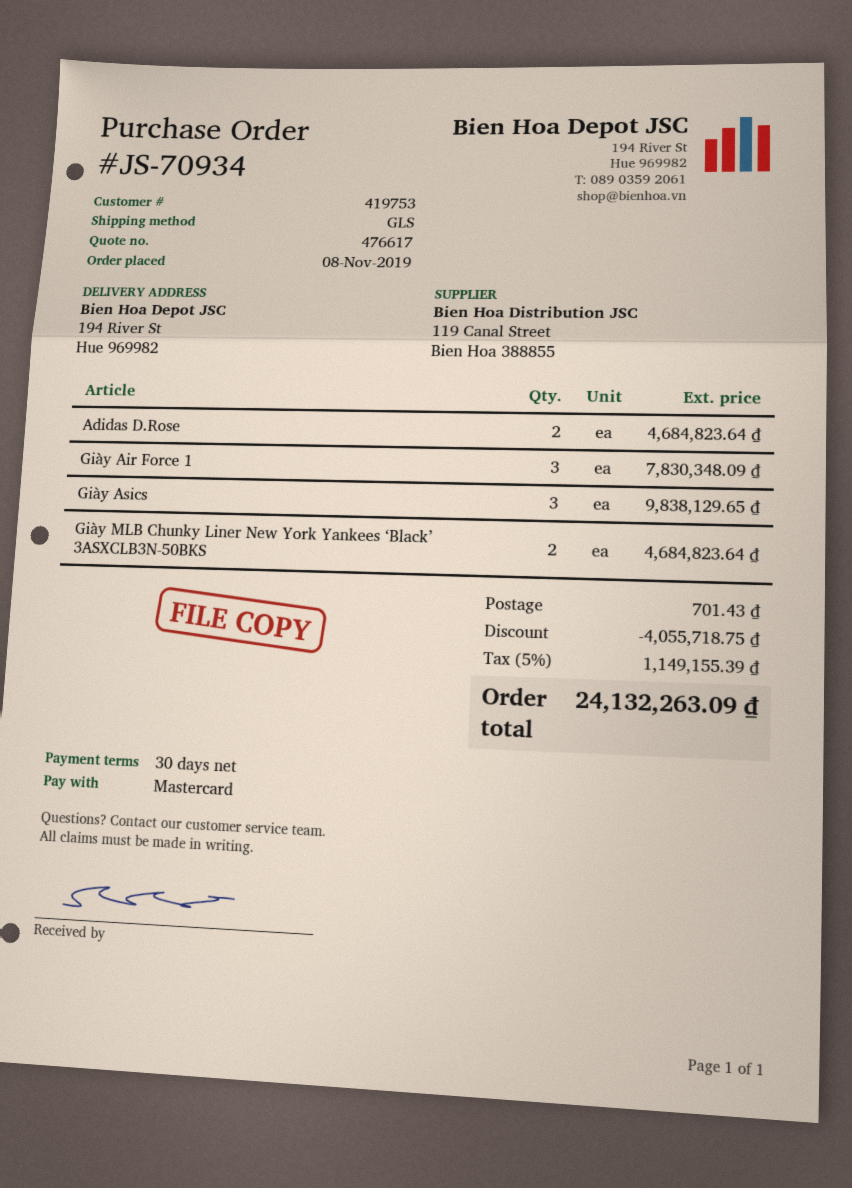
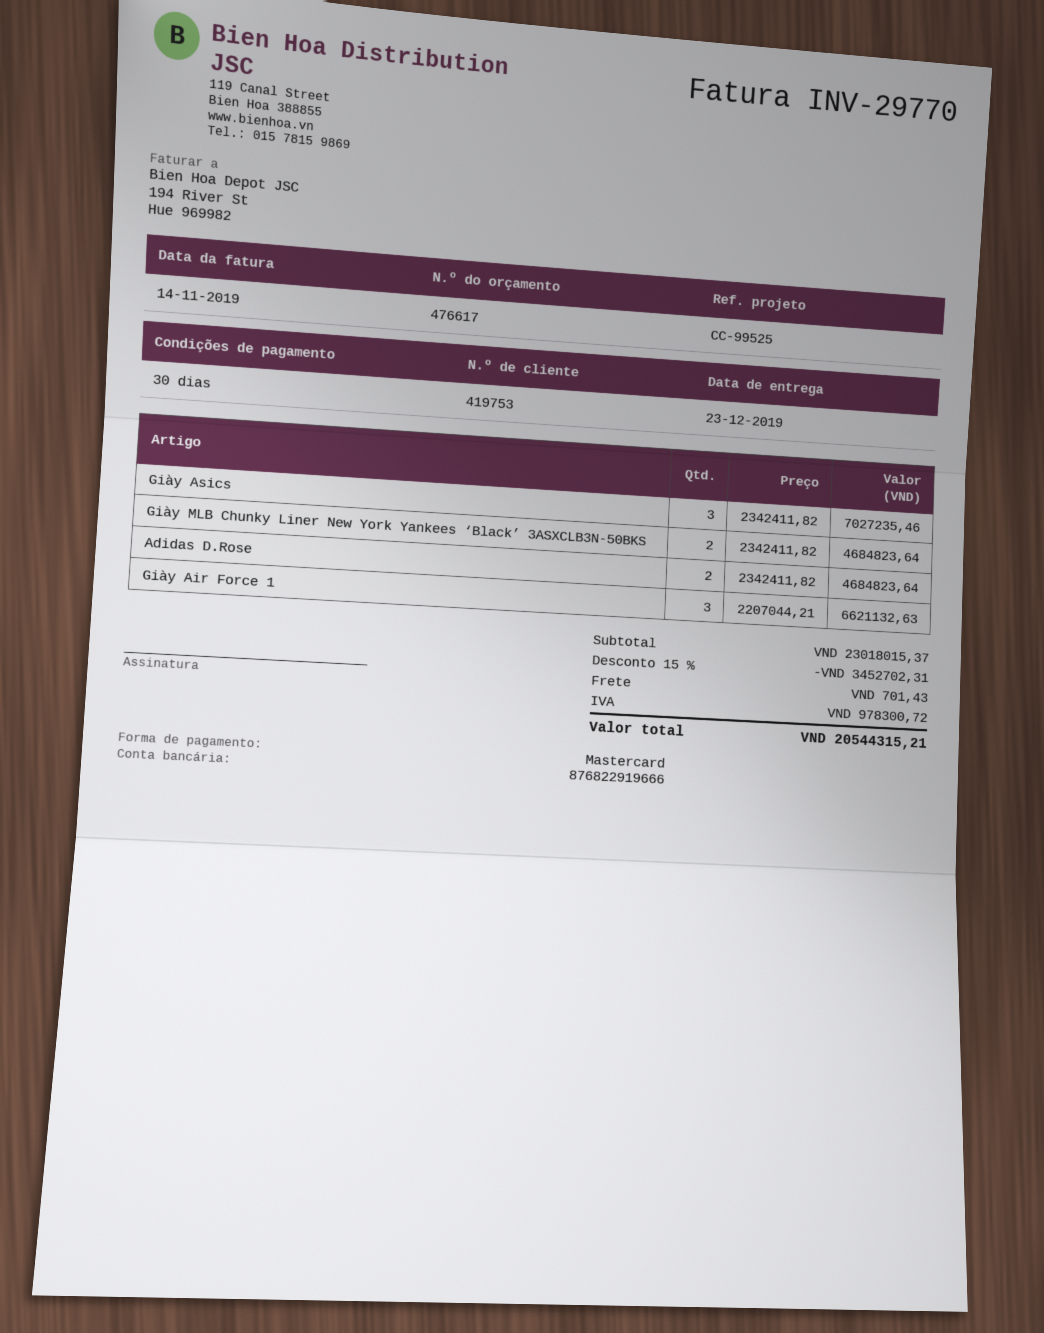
Giày Air Force 1: 3 for 7830348.09 -> 3 for 6621132.63
Giày Asics: 3 for 9838129.65 -> 3 for 7027235.46
discount: 4055718.75 -> 3452702.31
tax: 1149155.39 -> 978300.72
total: 24132263.09 -> 20544315.21

